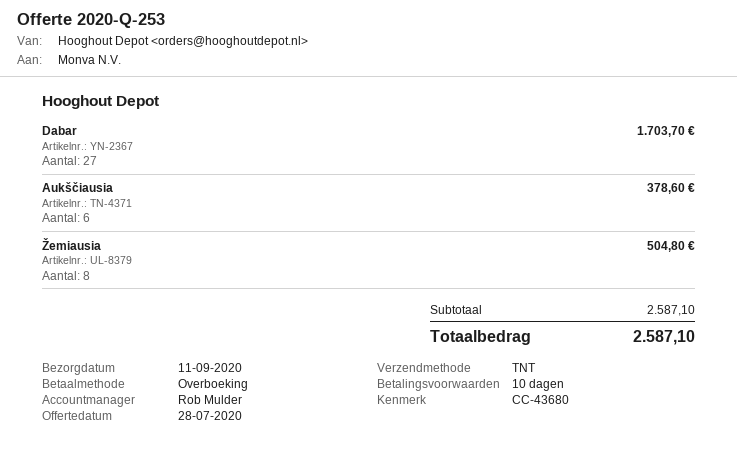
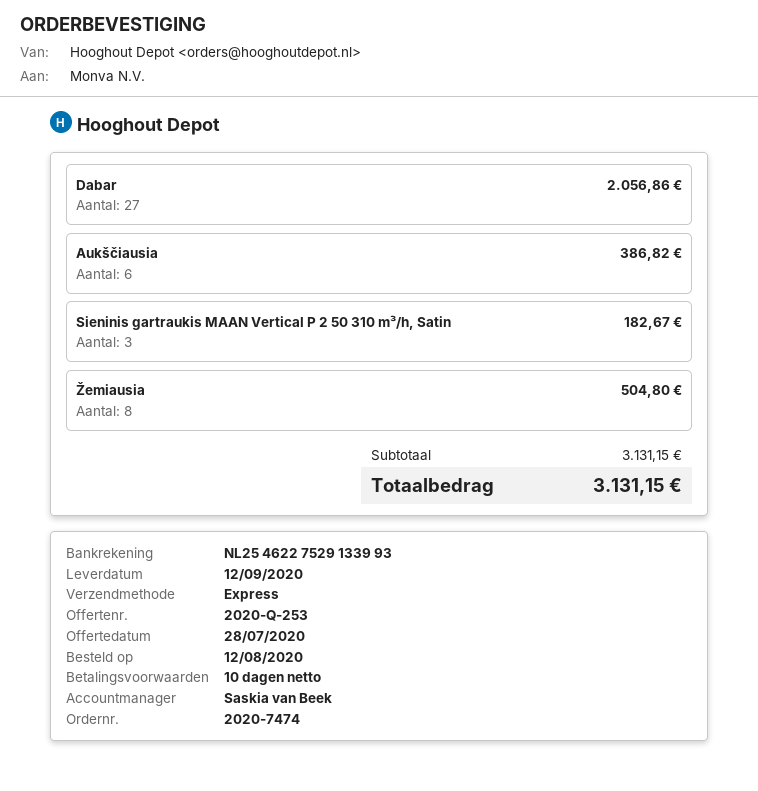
delivery date: 2020-09-11 -> 2020-09-12
sales rep: Rob Mulder -> Saskia van Beek
shipping method: TNT -> express
Dabar: 27 for 1703.70 -> 27 for 2056.86
Aukščiausia: 6 for 378.60 -> 6 for 386.82
Sieninis gartraukis MAAN Vertical P 2 50 310 m³/h, Satin: none -> 3 for 182.67
subtotal: 2587.10 -> 3131.15
total: 2587.10 -> 3131.15

